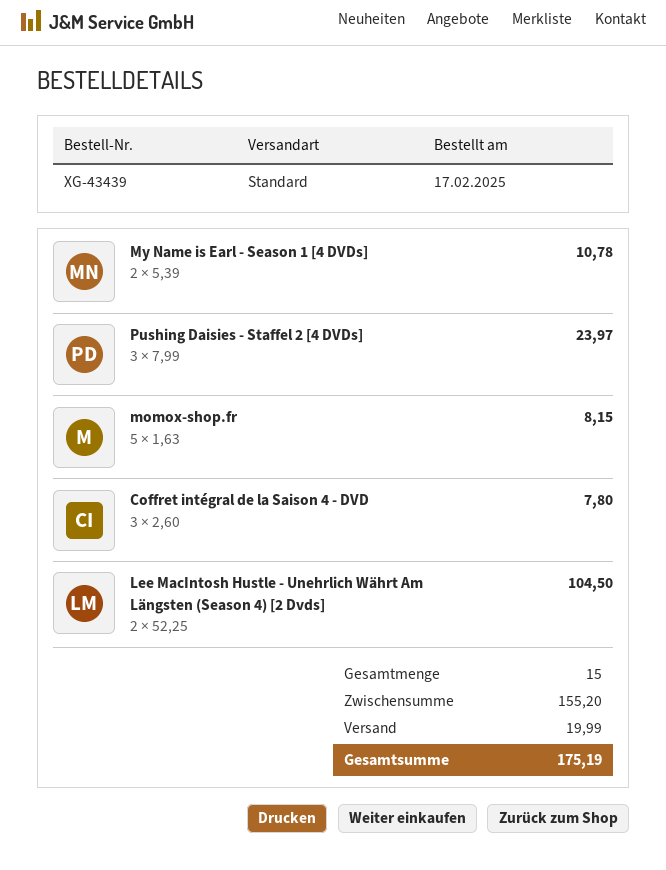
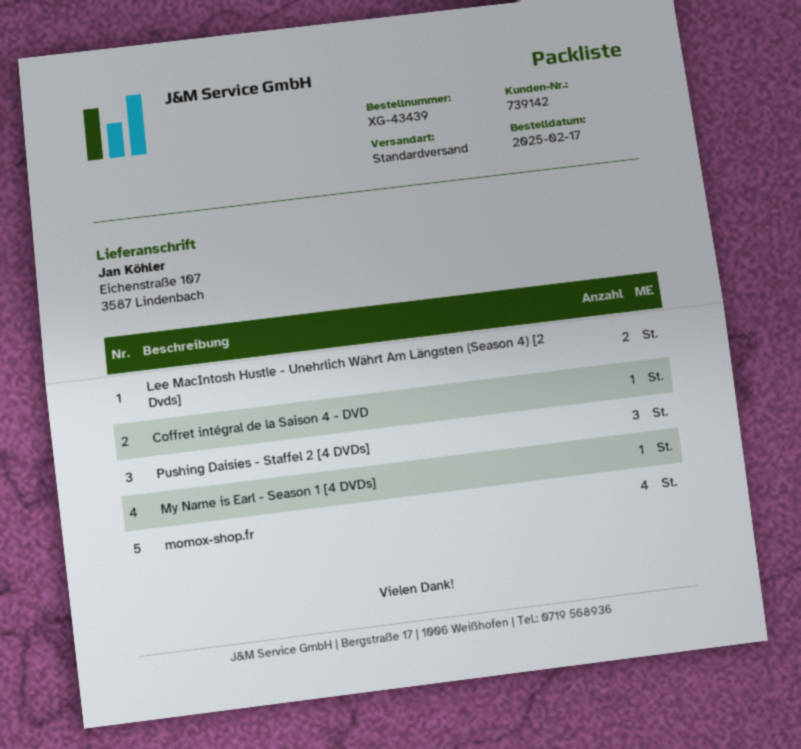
My Name is Earl - Season 1 [4 DVDs]: 2 -> 1
momox-shop.fr: 5 -> 4
Coffret intégral de la Saison 4 - DVD: 3 -> 1

